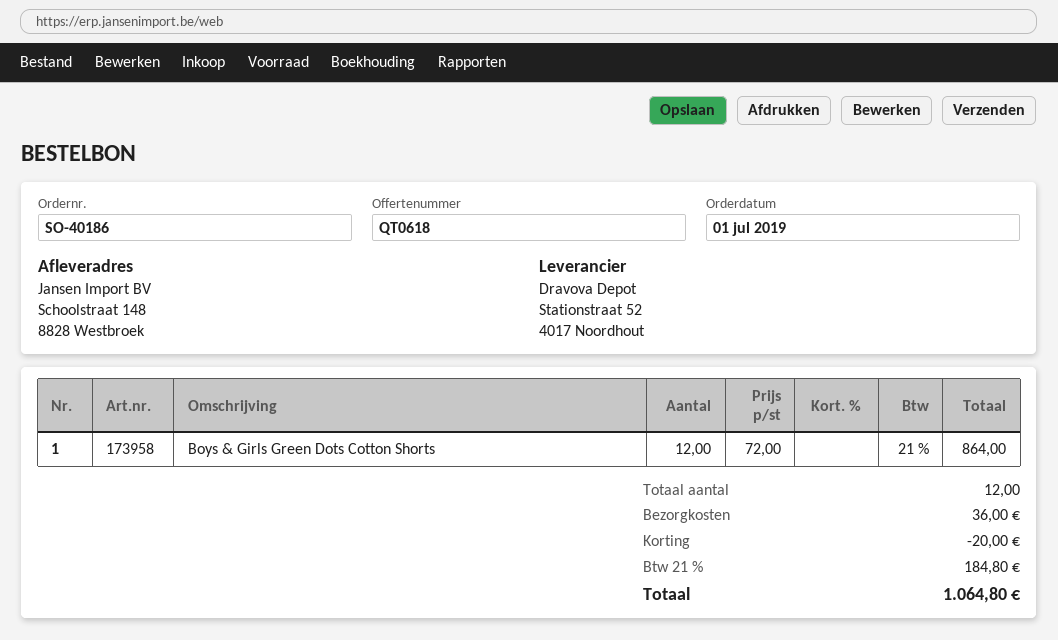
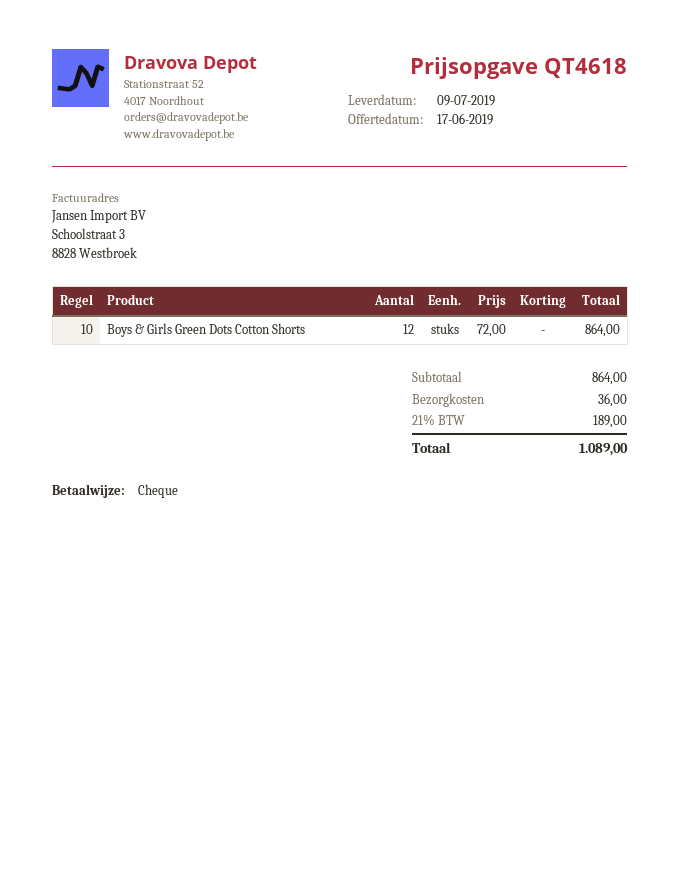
quote number: QT0618 -> QT4618
discount: 20.00 -> none
tax: 21% = 184.80 -> 21% = 189.00
total: 1064.80 -> 1089.00

